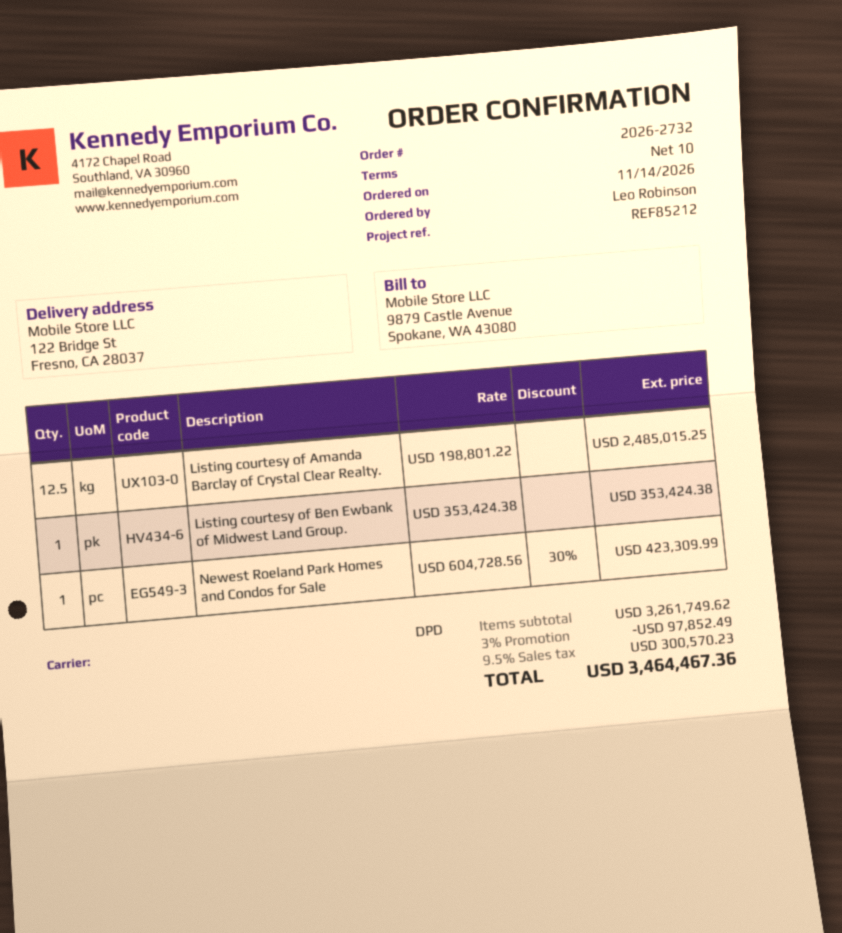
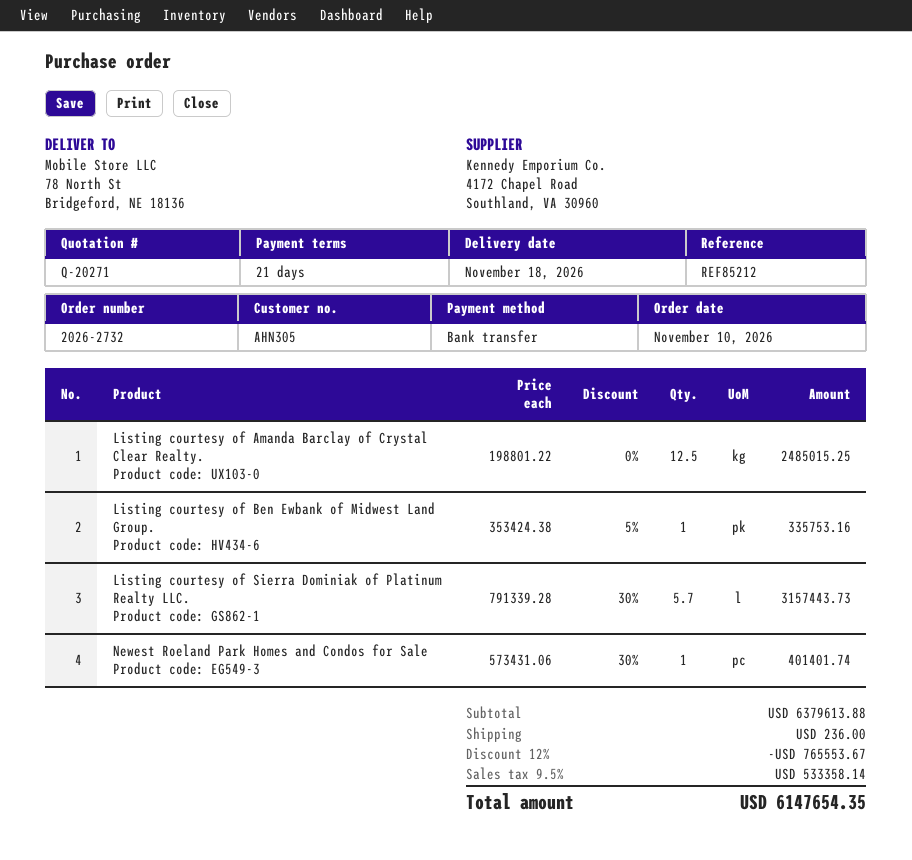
order date: 2026-11-14 -> 2026-11-10
payment terms: 10 days -> 21 days
ship to: 122 Bridge St, Fresno, CA 28037 -> 78 North St, Bridgeford, NE 18136
Listing courtesy of Ben Ewbank of Midwest Land Group.: 1 x 353424.38 = 353424.38 -> 1 x 353424.38 - 5% = 335753.16
Newest Roeland Park Homes and Condos for Sale: 1 x 604728.56 - 30% = 423309.99 -> 1 x 573431.06 - 30% = 401401.74
Listing courtesy of Sierra Dominiak of Platinum Realty LLC.: none -> 5.7 x 791339.28 - 30% = 3157443.73
subtotal: 3261749.62 -> 6379613.88
discount: 3% = 97852.49 -> 12% = 765553.67
shipping: none -> 236.00
tax: 9.5% = 300570.23 -> 9.5% = 533358.14
total: 3464467.36 -> 6147654.35

